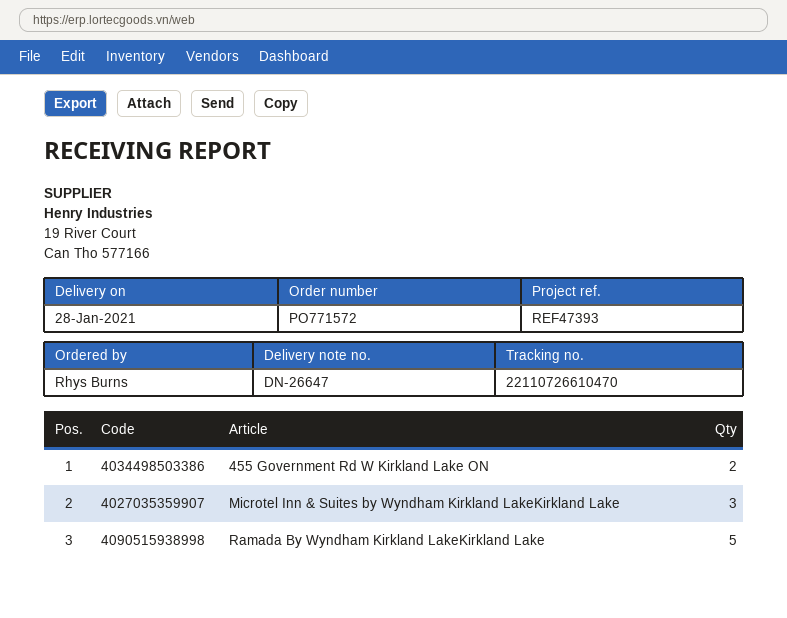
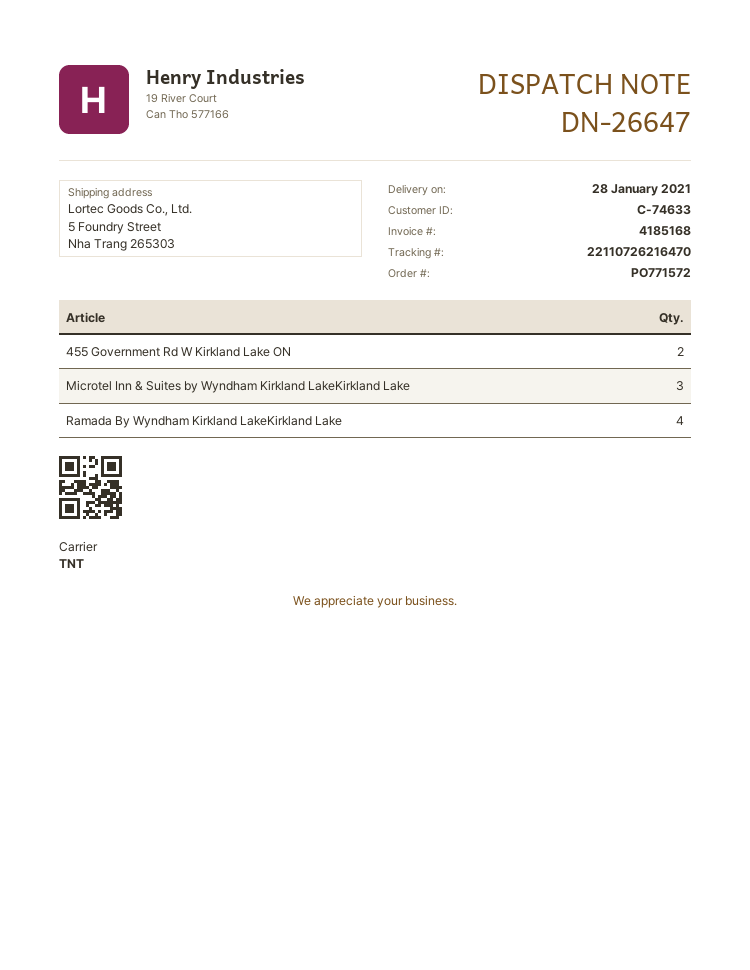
tracking number: 22110726610470 -> 22110726216470
Ramada By Wyndham Kirkland LakeKirkland Lake: 5 -> 4

